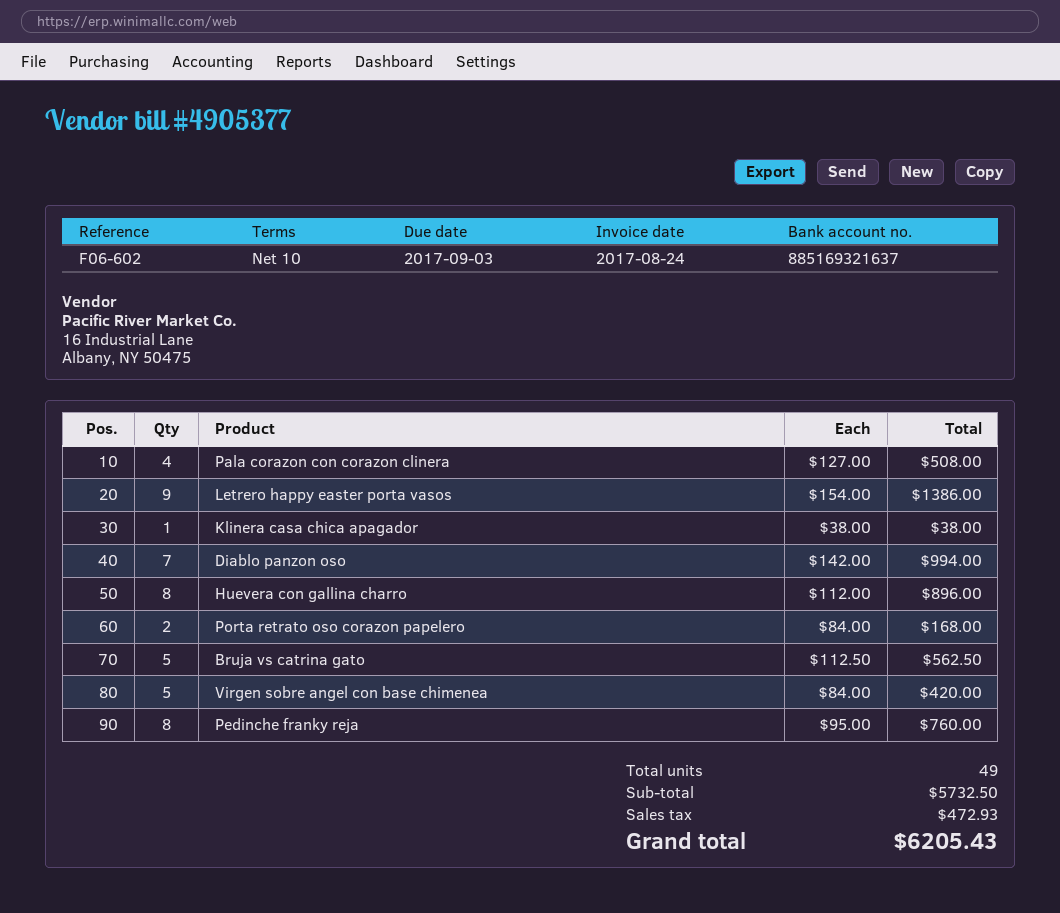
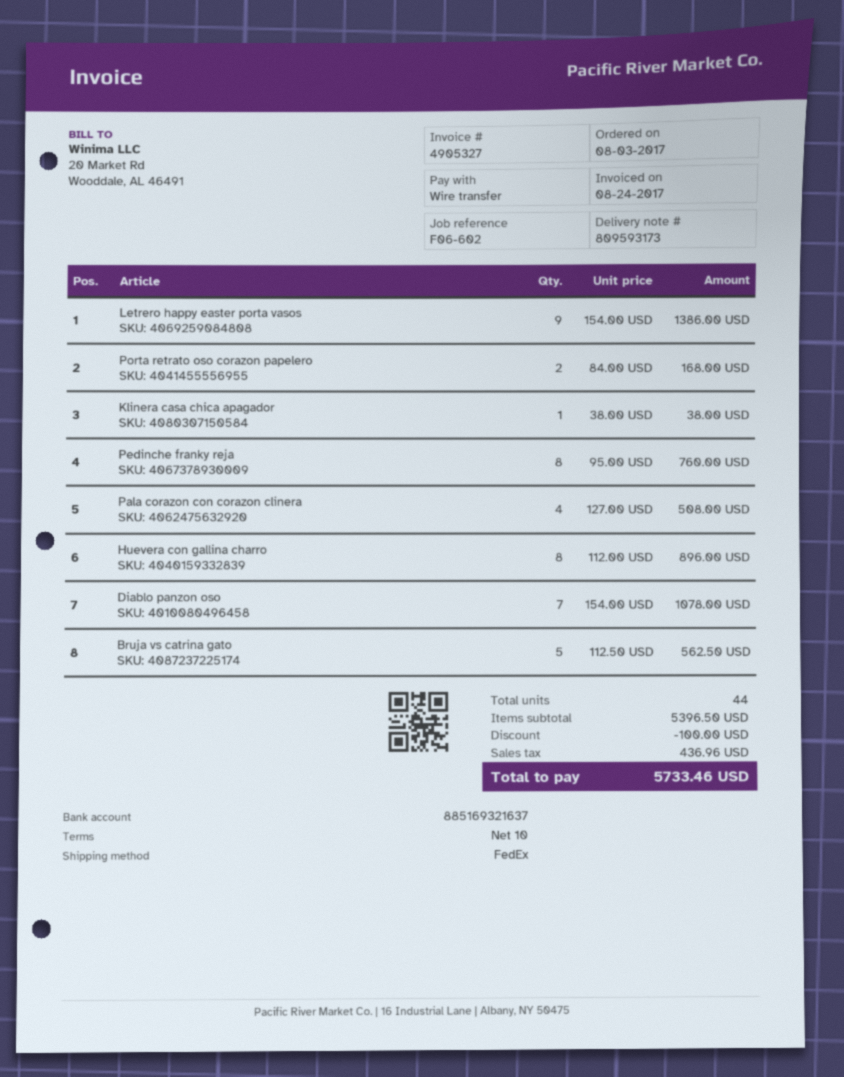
invoice number: 4905377 -> 4905327
Diablo panzon oso: 7 x 142.00 = 994.00 -> 7 x 154.00 = 1078.00
Virgen sobre angel con base chimenea: 5 x 84.00 = 420.00 -> none
total quantity: 49 -> 44
subtotal: 5732.50 -> 5396.50
discount: none -> 100.00
tax: 472.93 -> 436.96
total: 6205.43 -> 5733.46

